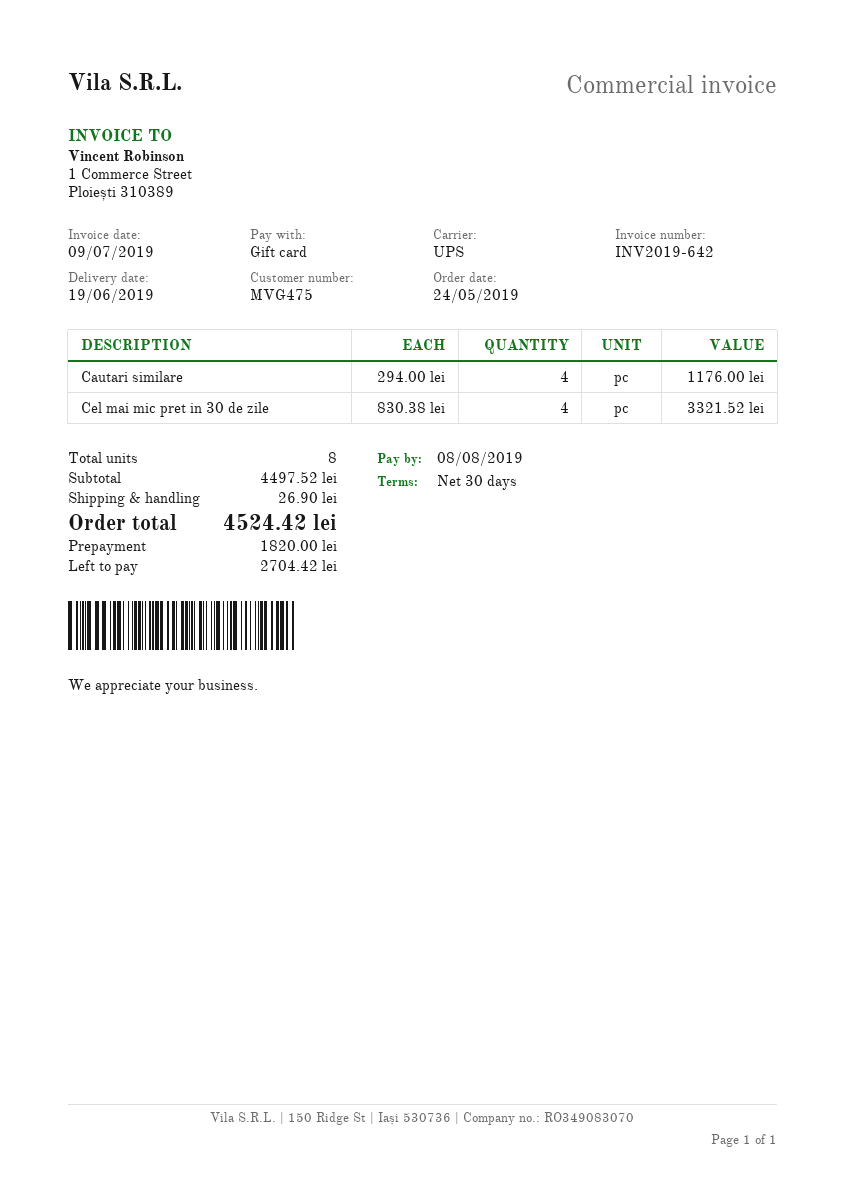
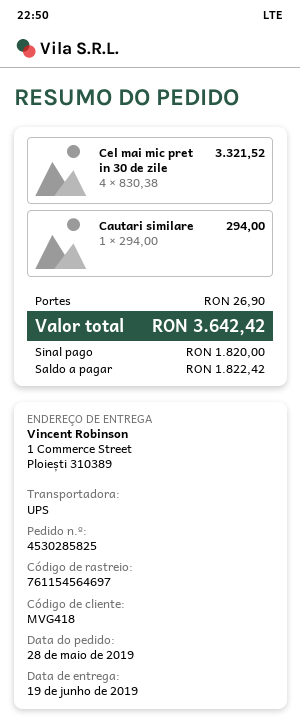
order date: 2019-05-24 -> 2019-05-28
customer number: MVG475 -> MVG418
Cautari similare: 4 x 294.00 = 1176.00 -> 1 x 294.00 = 294.00
total: 4524.42 -> 3642.42
balance: 2704.42 -> 1822.42

